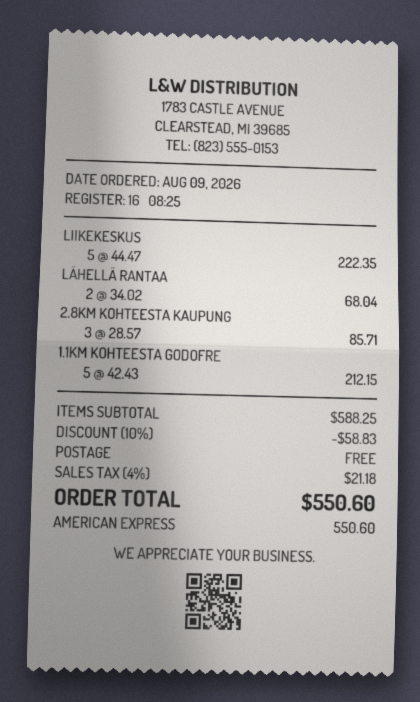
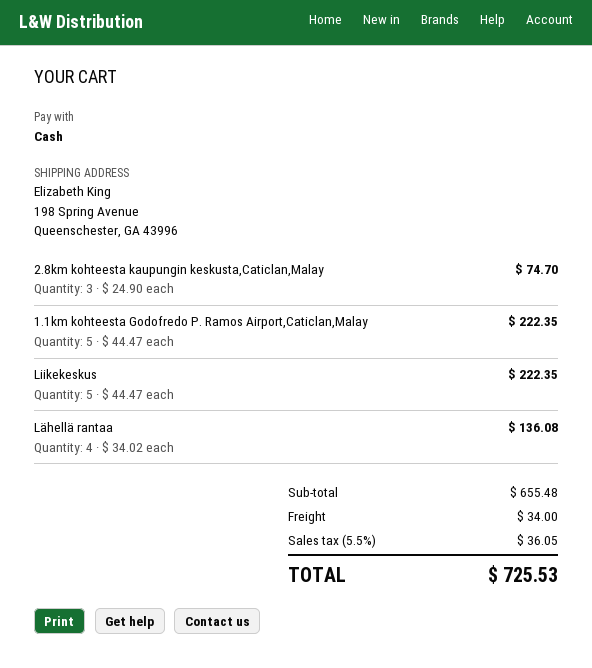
payment method: American Express -> cash
LÄHELLÄ RANTAA: 2 x 34.02 = 68.04 -> 4 x 34.02 = 136.08
2.8KM KOHTEESTA KAUPUNG: 3 x 28.57 = 85.71 -> 3 x 24.90 = 74.70
1.1KM KOHTEESTA GODOFRE: 5 x 42.43 = 212.15 -> 5 x 44.47 = 222.35
subtotal: 588.25 -> 655.48
discount: 10% = 58.83 -> none
shipping: 0.00 -> 34.00
tax: 4% = 21.18 -> 5.5% = 36.05
total: 550.60 -> 725.53

